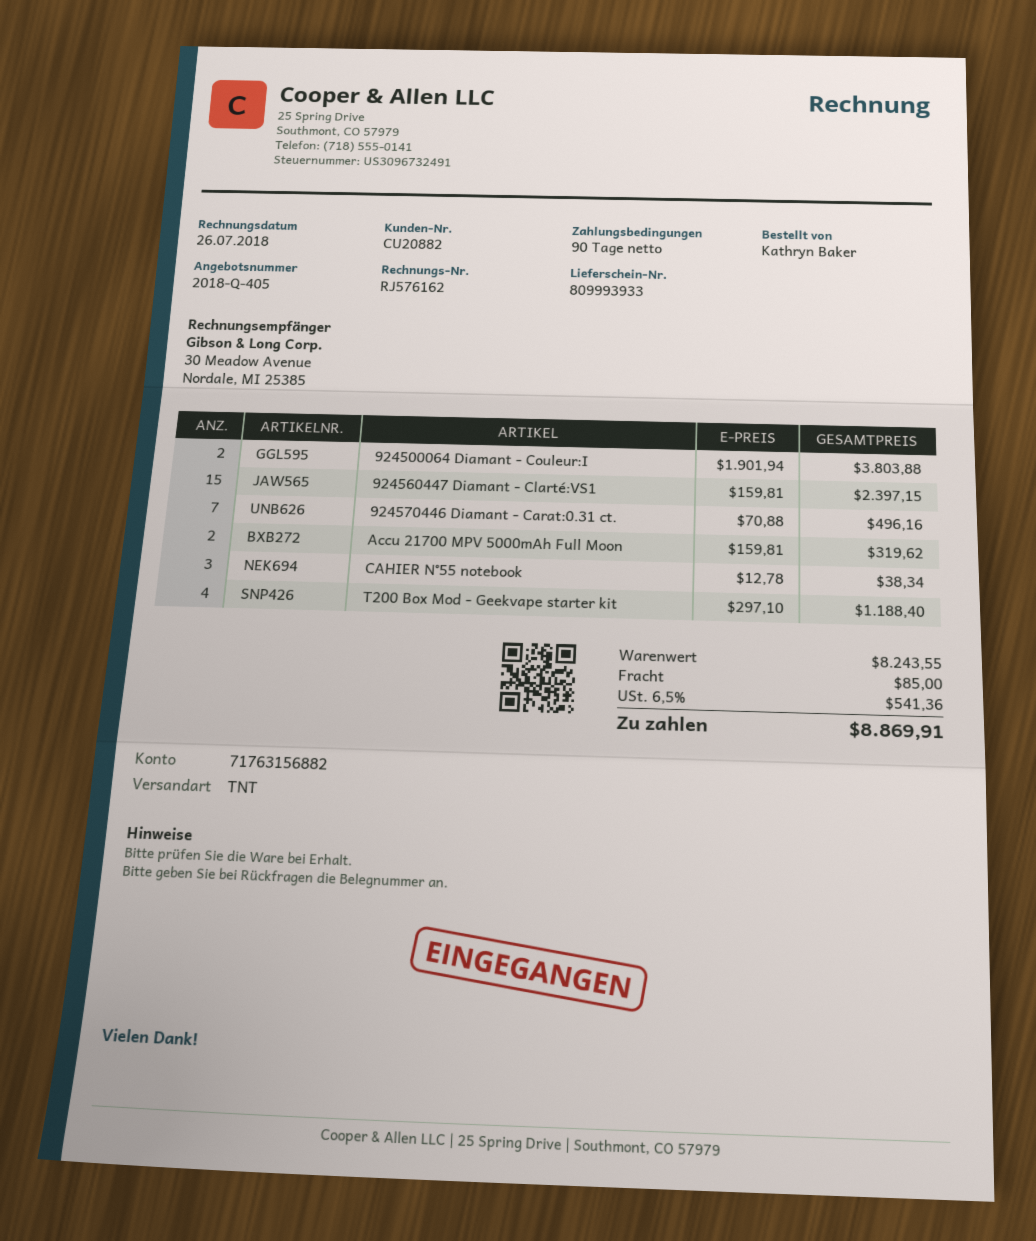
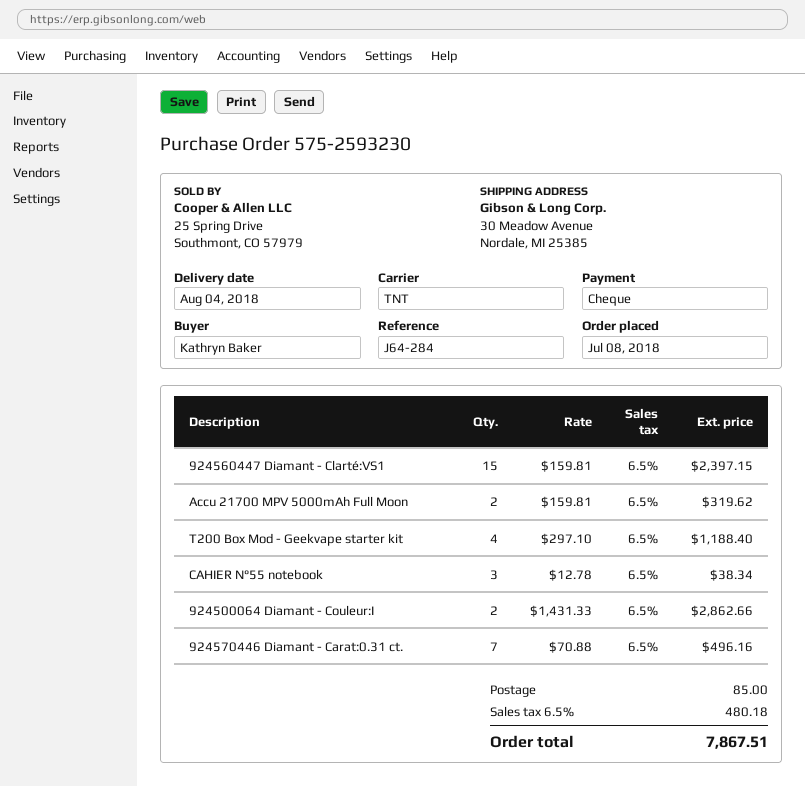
924500064 Diamant - Couleur:I: 2 x 1901.94 = 3803.88 -> 2 x 1431.33 = 2862.66
tax: 6.5% = 541.36 -> 6.5% = 480.18
total: 8869.91 -> 7867.51

